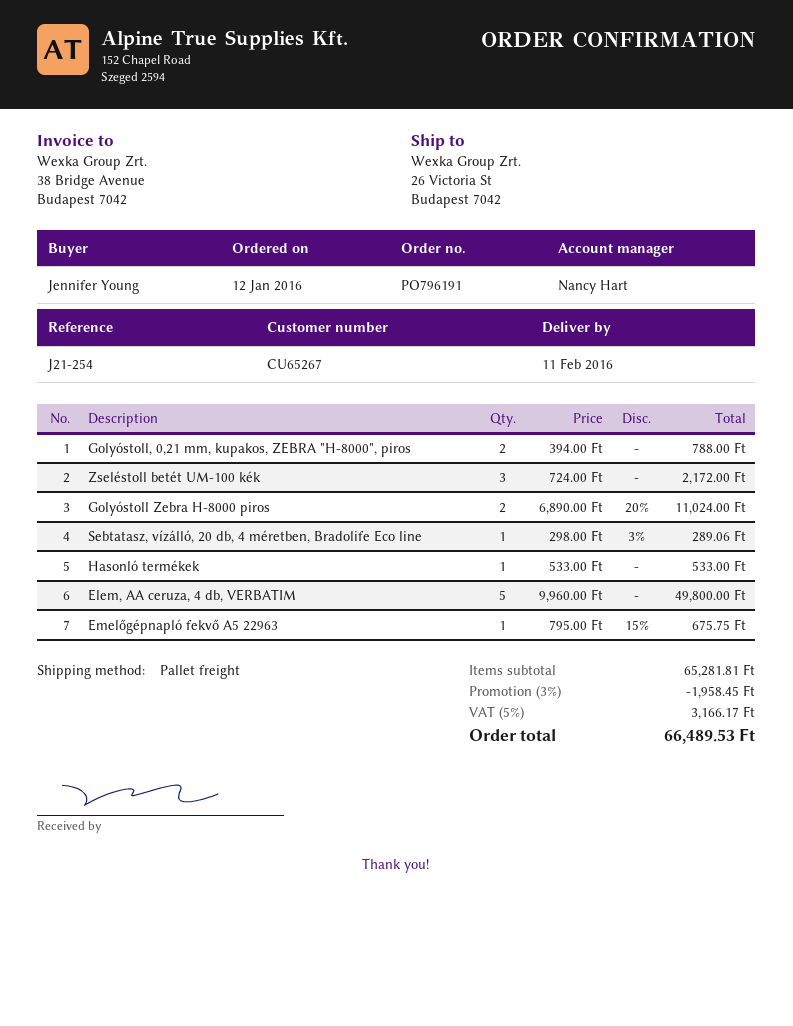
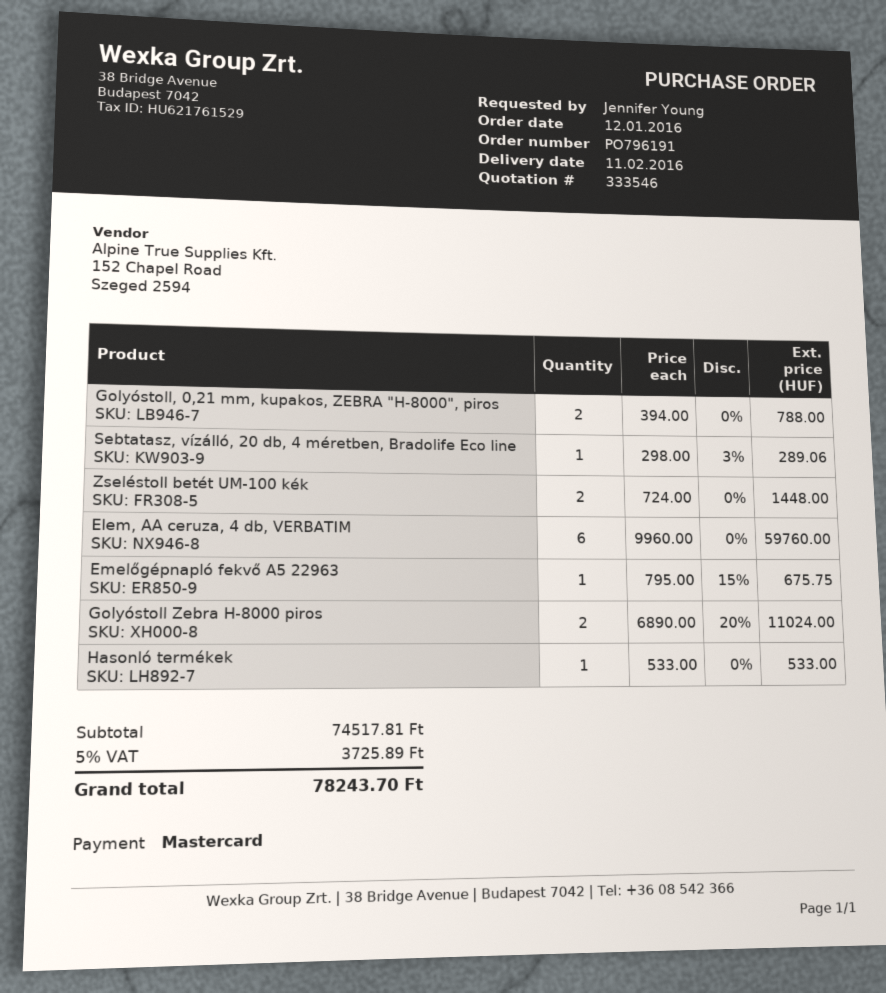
Zseléstoll betét UM-100 kék: 3 x 724.00 = 2172.00 -> 2 x 724.00 = 1448.00
Elem, AA ceruza, 4 db, VERBATIM: 5 x 9960.00 = 49800.00 -> 6 x 9960.00 = 59760.00
subtotal: 65281.81 -> 74517.81
discount: 3% = 1958.45 -> none
tax: 5% = 3166.17 -> 5% = 3725.89
total: 66489.53 -> 78243.70

